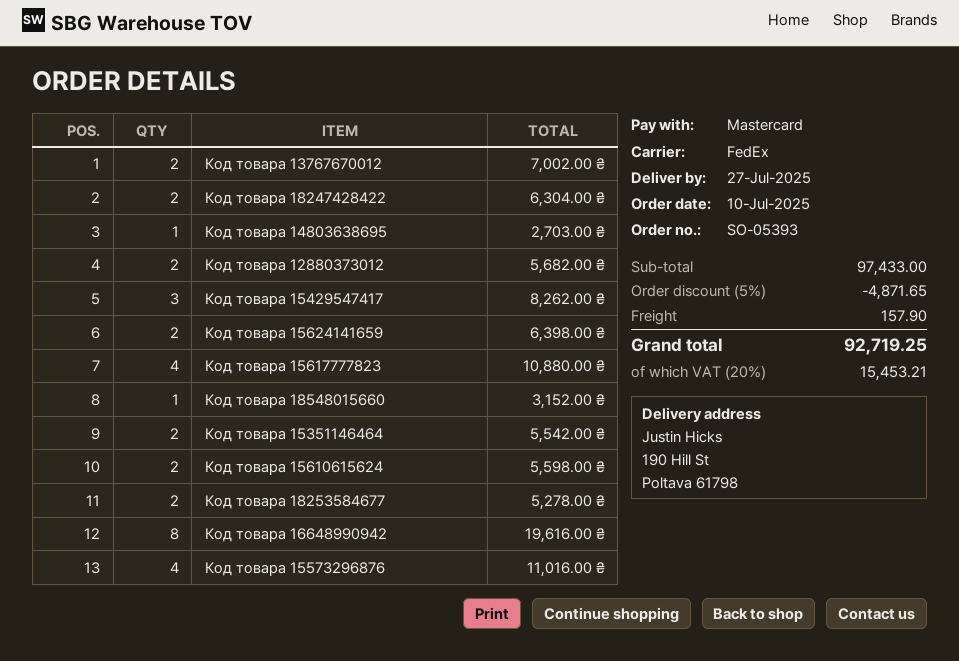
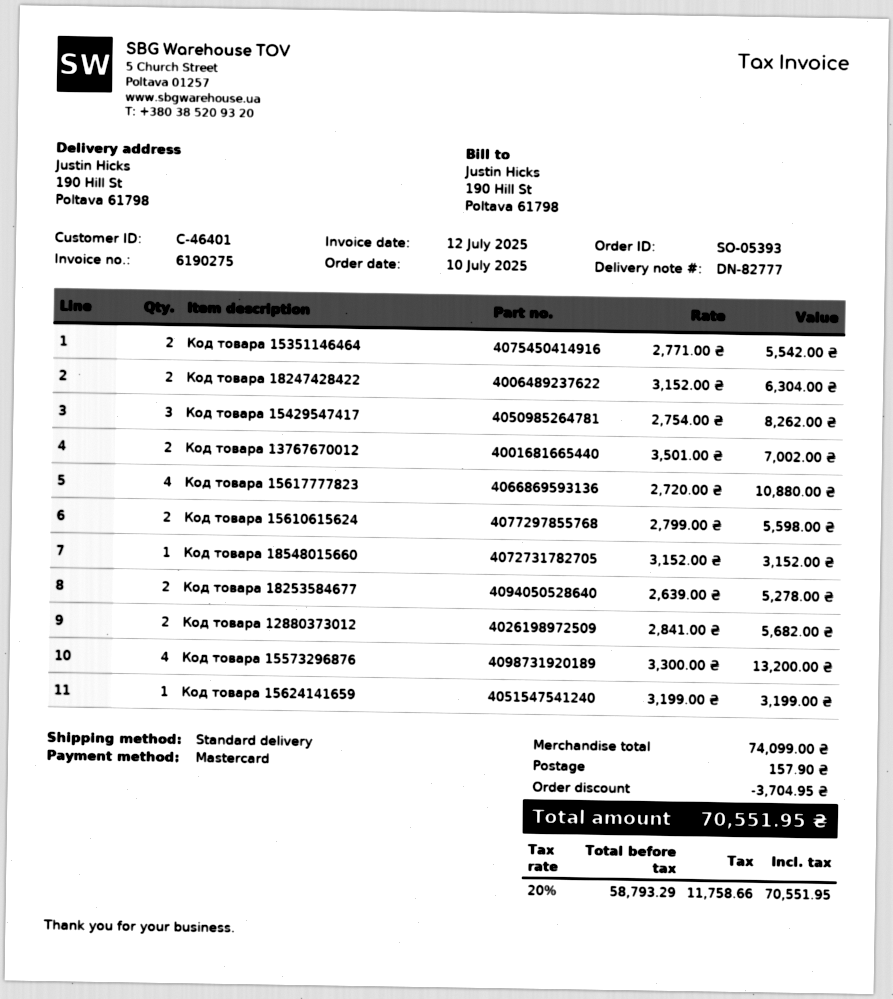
shipping method: FedEx -> standard
Код товара 14803638695: 1 for 2703.00 -> none
Код товара 15624141659: 2 for 6398.00 -> 1 for 3199.00
Код товара 16648990942: 8 for 19616.00 -> none
Код товара 15573296876: 4 for 11016.00 -> 4 for 13200.00
subtotal: 97433.00 -> 74099.00
discount: 4871.65 -> 3704.95
tax: 20% = 15453.21 -> 20% = 11758.66
total: 92719.25 -> 70551.95

